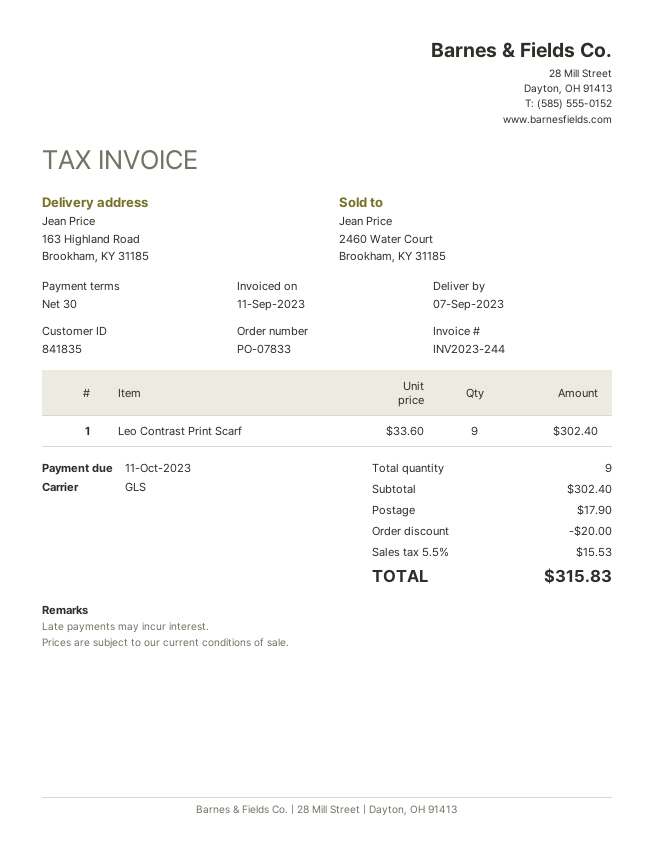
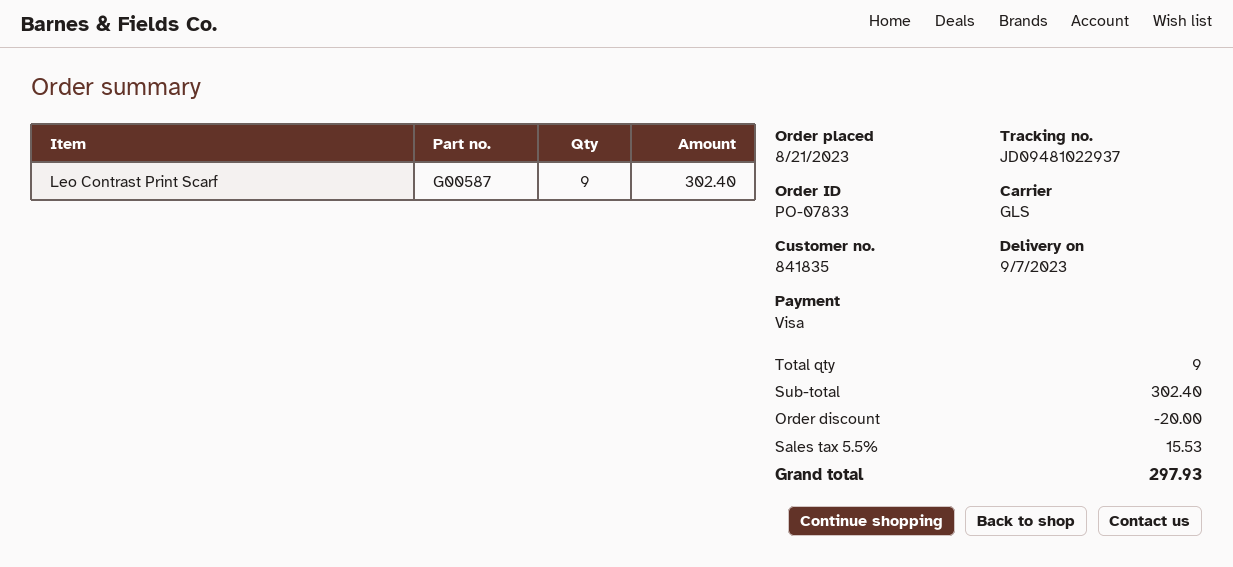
shipping: 17.90 -> none
total: 315.83 -> 297.93

